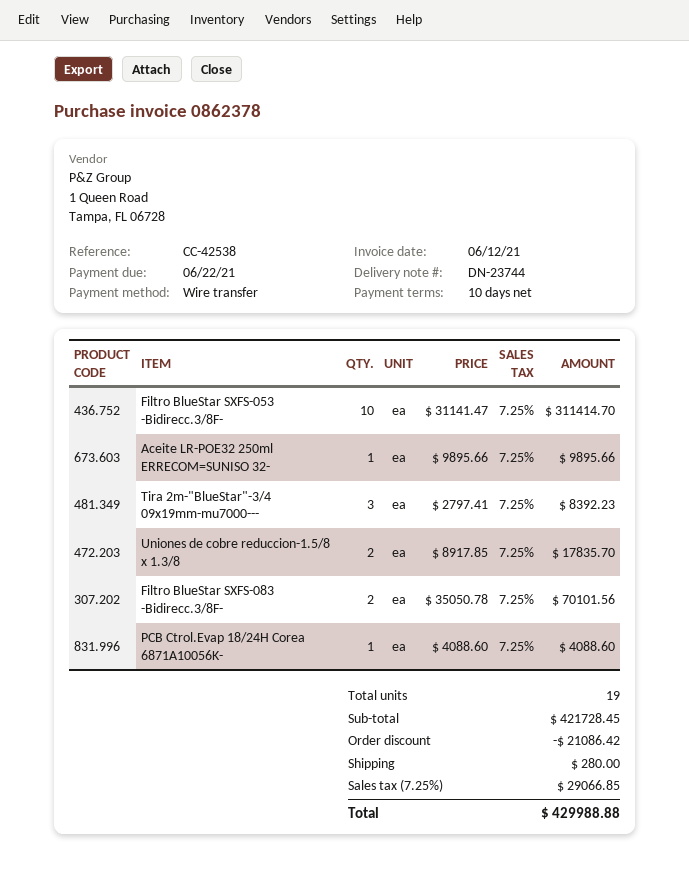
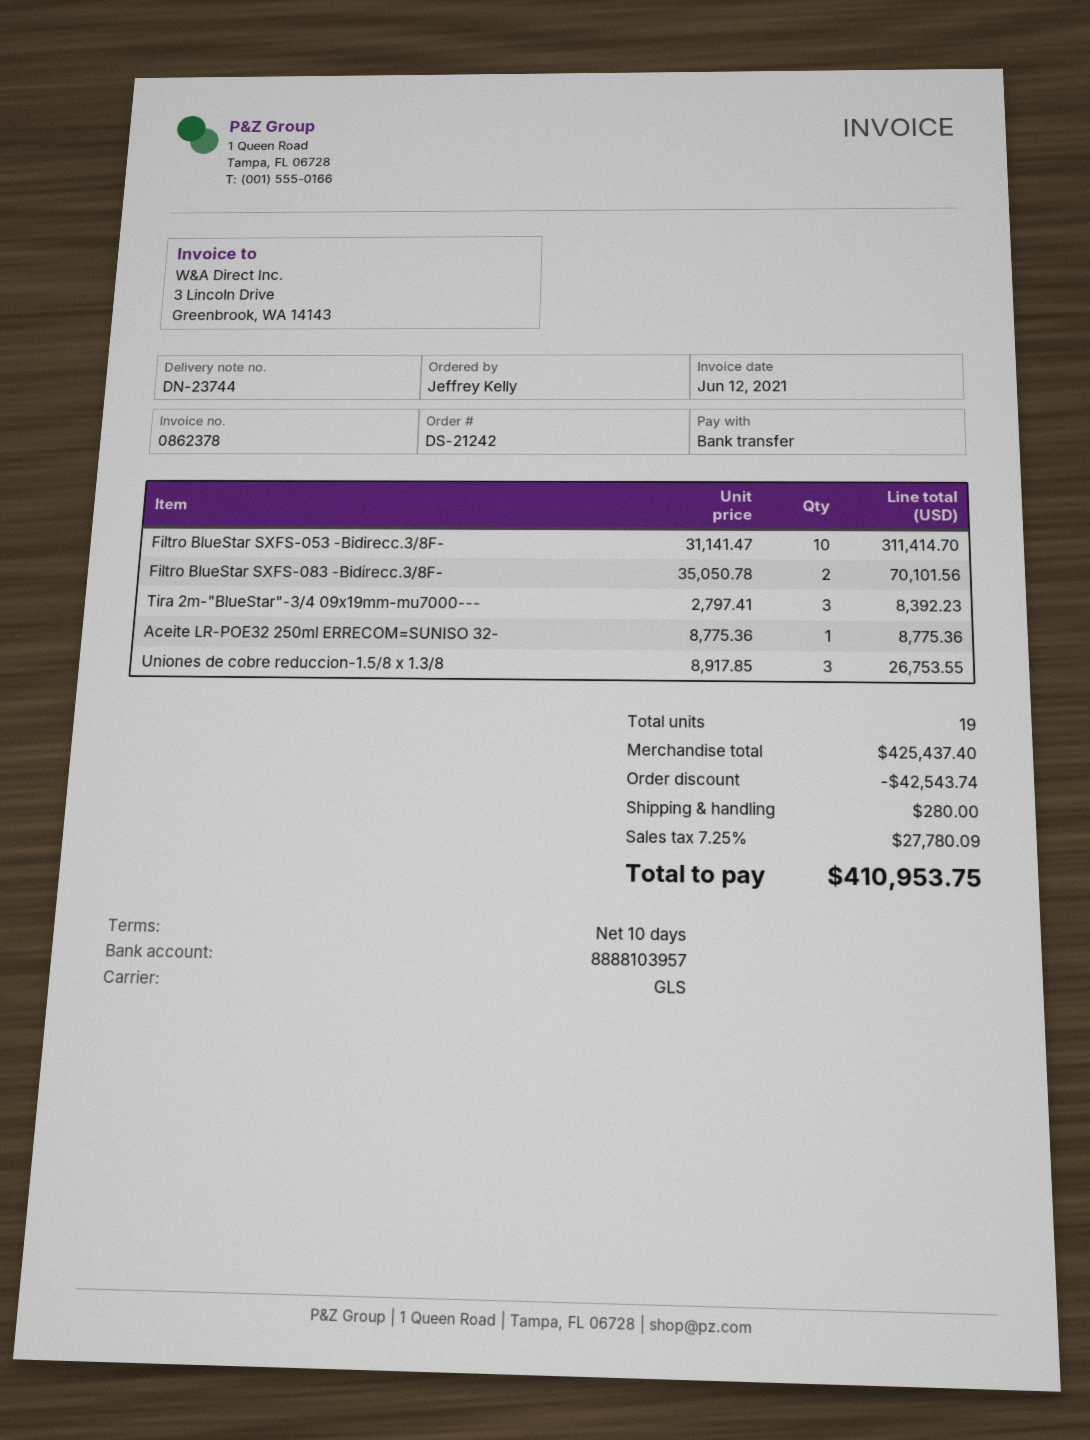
Aceite LR-POE32 250ml ERRECOM=SUNISO 32-: 1 x 9895.66 = 9895.66 -> 1 x 8775.36 = 8775.36
Uniones de cobre reduccion-1.5/8 x 1.3/8: 2 x 8917.85 = 17835.70 -> 3 x 8917.85 = 26753.55
PCB Ctrol.Evap 18/24H Corea 6871A10056K-: 1 x 4088.60 = 4088.60 -> none
subtotal: 421728.45 -> 425437.40
discount: 21086.42 -> 42543.74
tax: 7.25% = 29066.85 -> 7.25% = 27780.09
total: 429988.88 -> 410953.75

